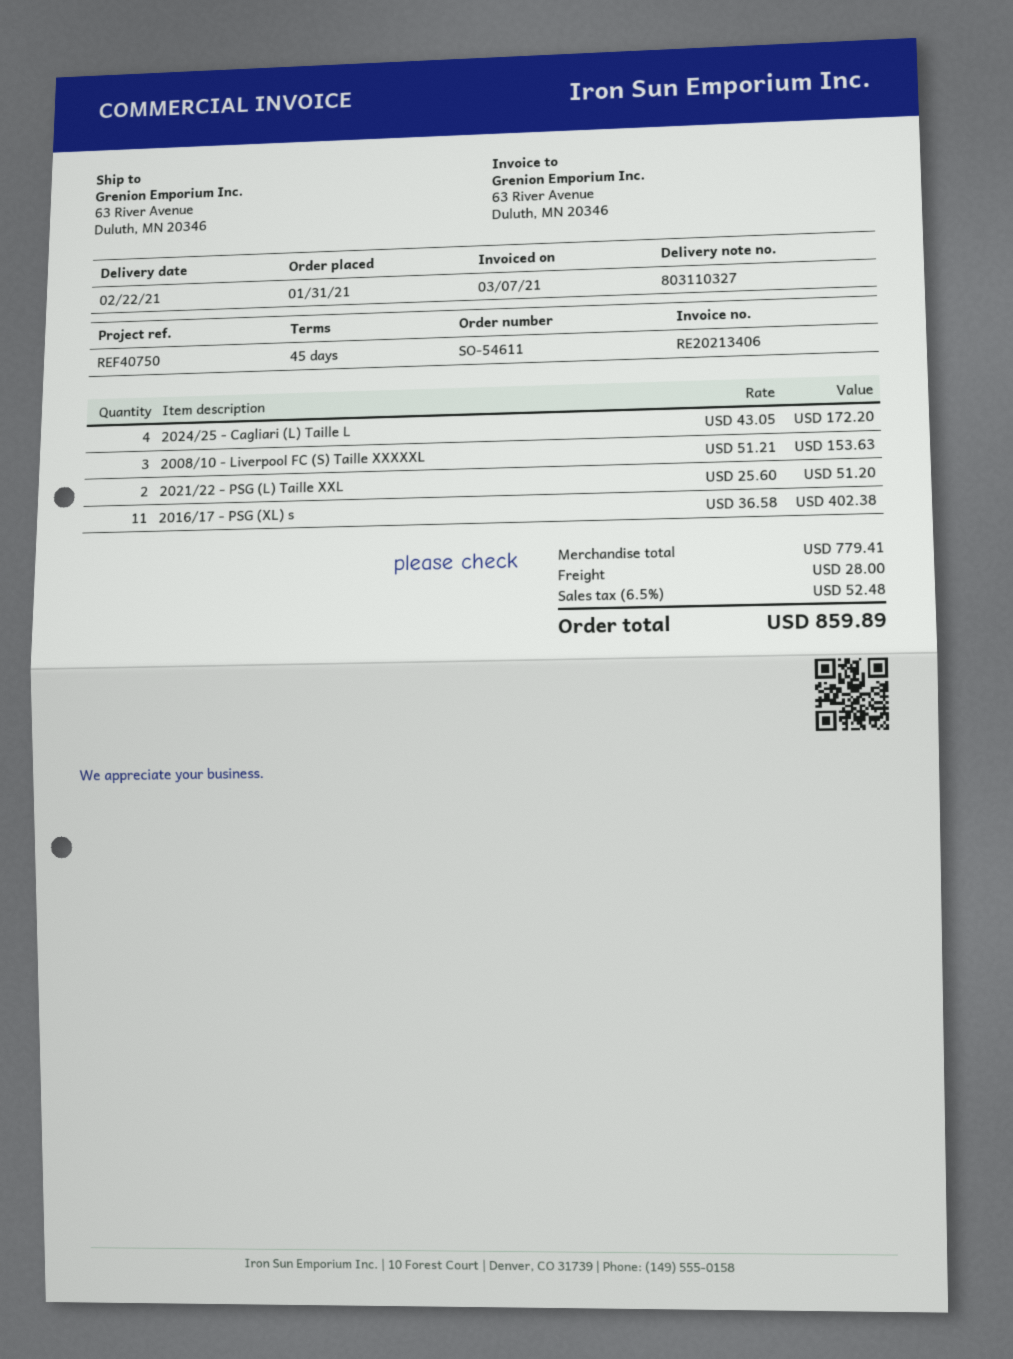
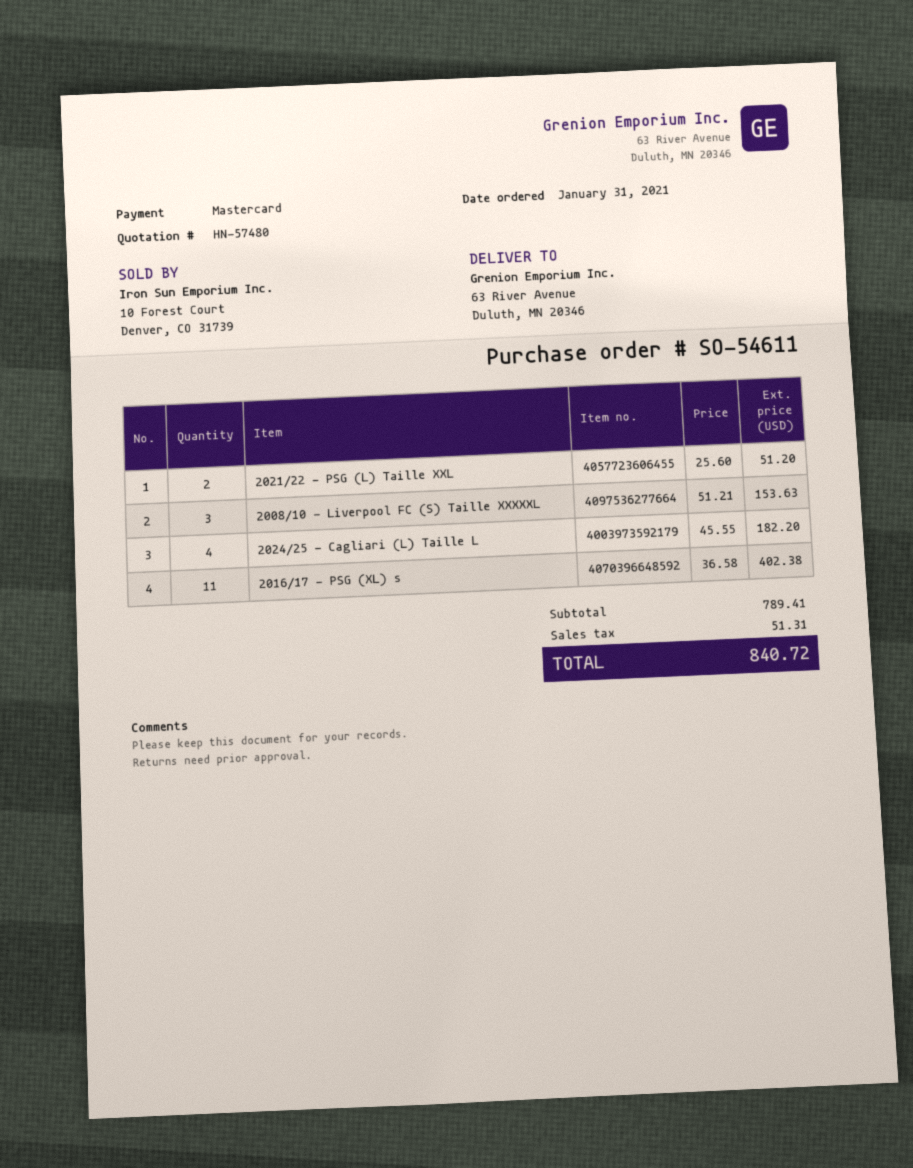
2024/25 - Cagliari (L) Taille L: 4 x 43.05 = 172.20 -> 4 x 45.55 = 182.20
subtotal: 779.41 -> 789.41
shipping: 28.00 -> none
tax: 52.48 -> 51.31
total: 859.89 -> 840.72

